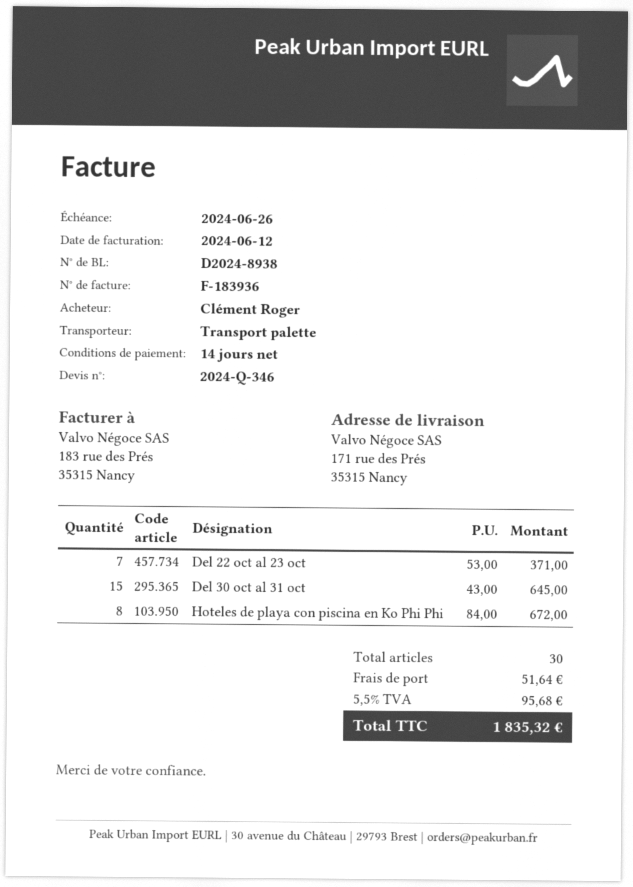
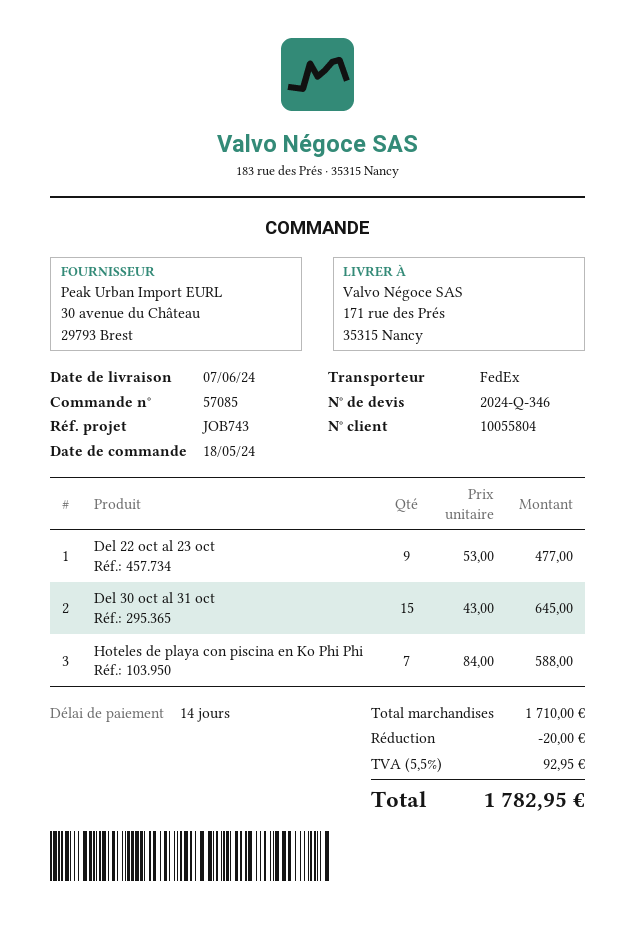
shipping method: pallet freight -> FedEx
Del 22 oct al 23 oct: 7 x 53.00 = 371.00 -> 9 x 53.00 = 477.00
Hoteles de playa con piscina en Ko Phi Phi: 8 x 84.00 = 672.00 -> 7 x 84.00 = 588.00
discount: none -> 20.00
shipping: 51.64 -> none
tax: 5.5% = 95.68 -> 5.5% = 92.95
total: 1835.32 -> 1782.95

